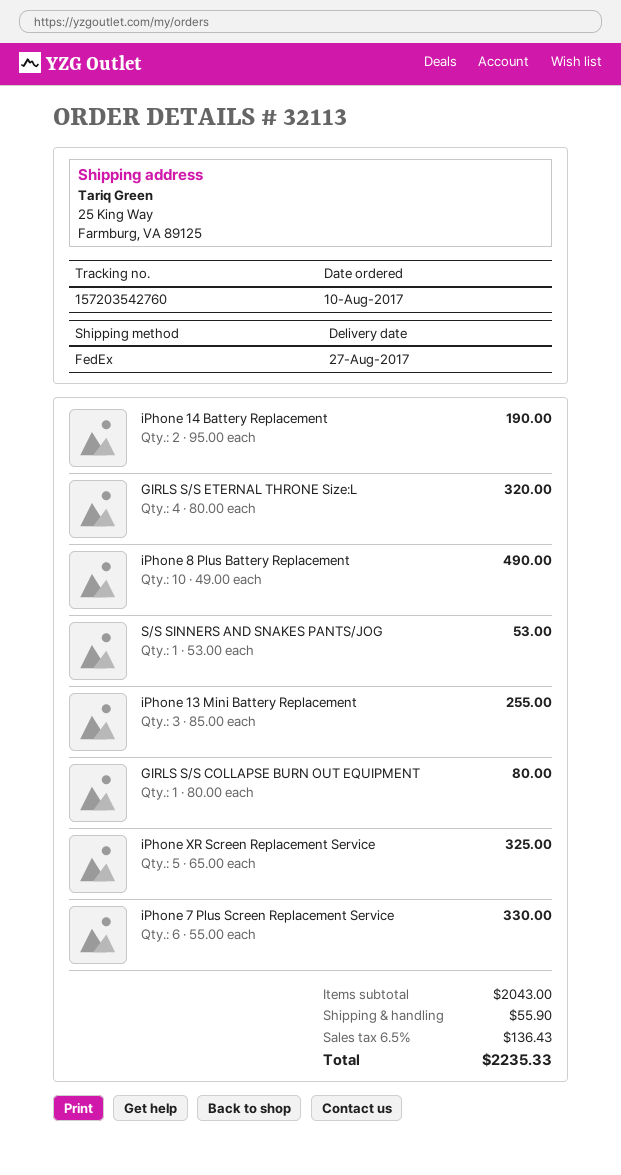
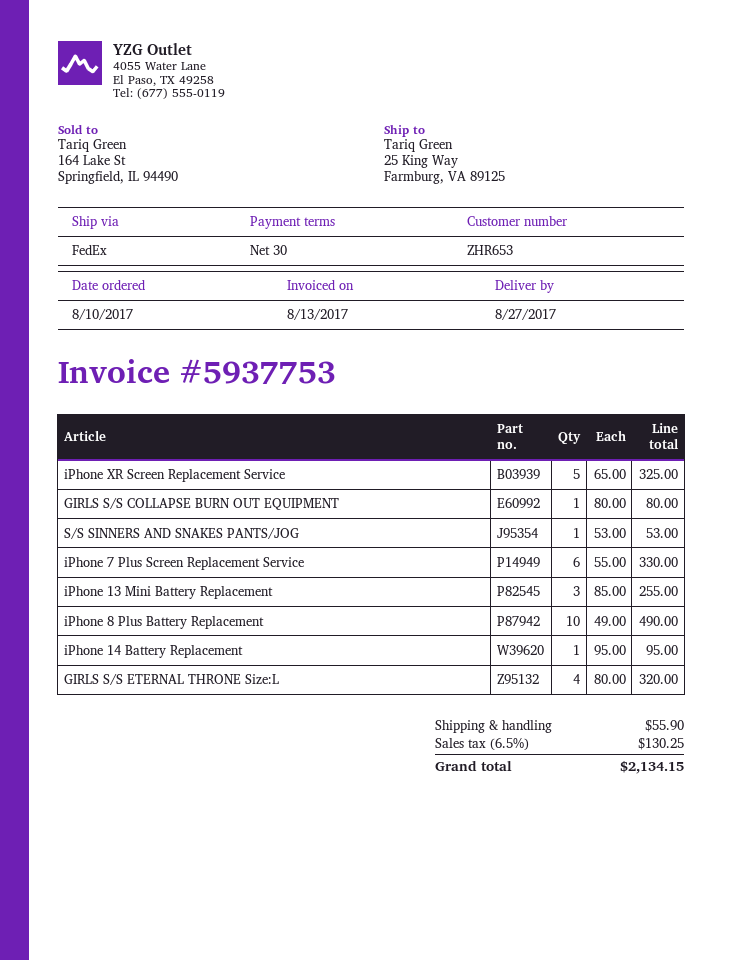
iPhone 14 Battery Replacement: 2 x 95.00 = 190.00 -> 1 x 95.00 = 95.00
tax: 6.5% = 136.43 -> 6.5% = 130.25
total: 2235.33 -> 2134.15

